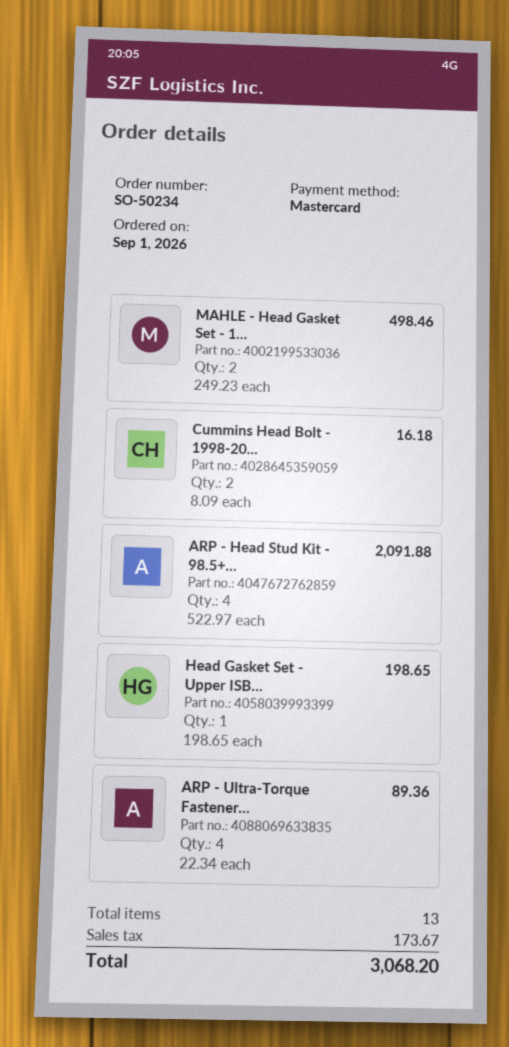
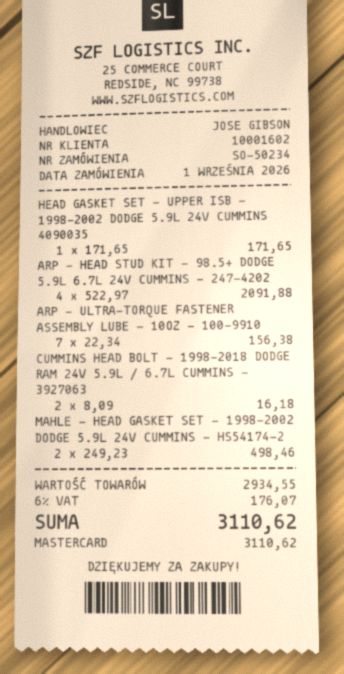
Head Gasket Set - Upper ISB...: 1 x 198.65 = 198.65 -> 1 x 171.65 = 171.65
ARP - Ultra-Torque Fastener...: 4 x 22.34 = 89.36 -> 7 x 22.34 = 156.38
tax: 173.67 -> 176.07
total: 3068.20 -> 3110.62

